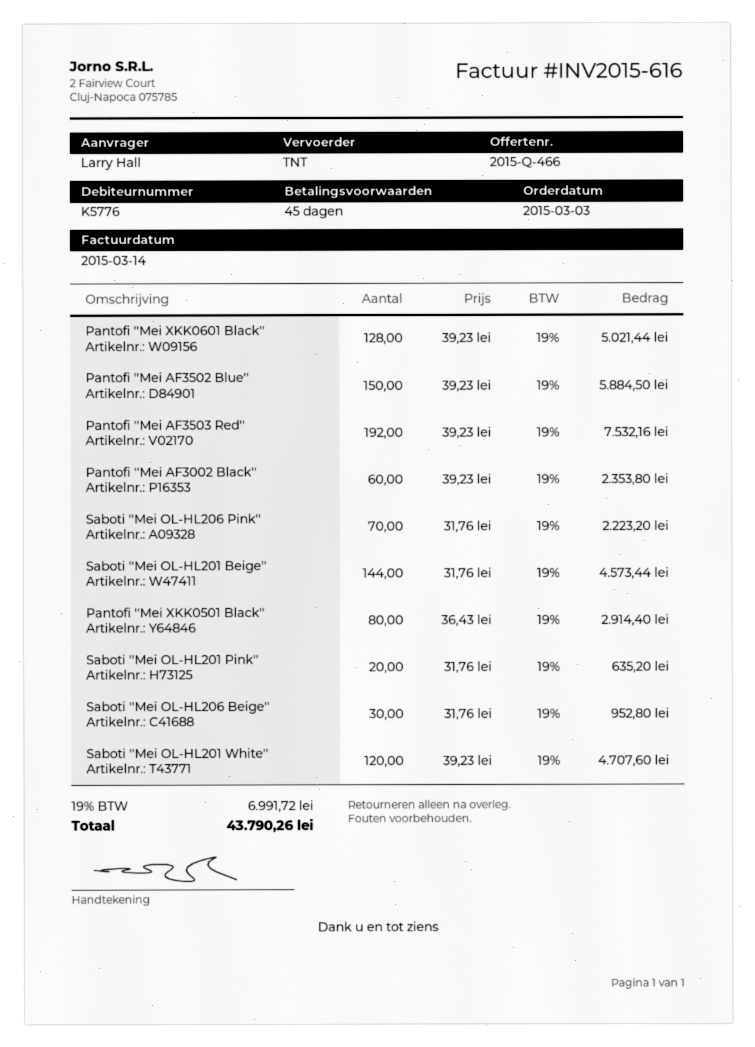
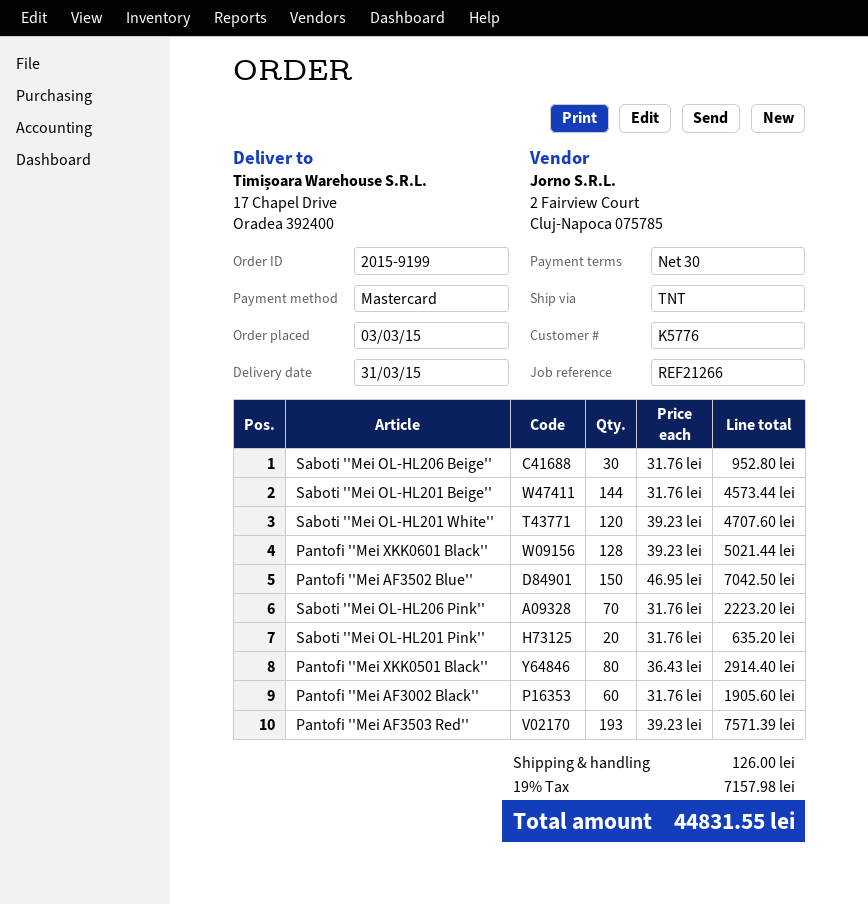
payment terms: 45 days -> 30 days
Pantofi ''Mei AF3502 Blue'': 150 x 39.23 = 5884.50 -> 150 x 46.95 = 7042.50
Pantofi ''Mei AF3503 Red'': 192 x 39.23 = 7532.16 -> 193 x 39.23 = 7571.39
Pantofi ''Mei AF3002 Black'': 60 x 39.23 = 2353.80 -> 60 x 31.76 = 1905.60
shipping: none -> 126.00
tax: 19% = 6991.72 -> 19% = 7157.98
total: 43790.26 -> 44831.55

